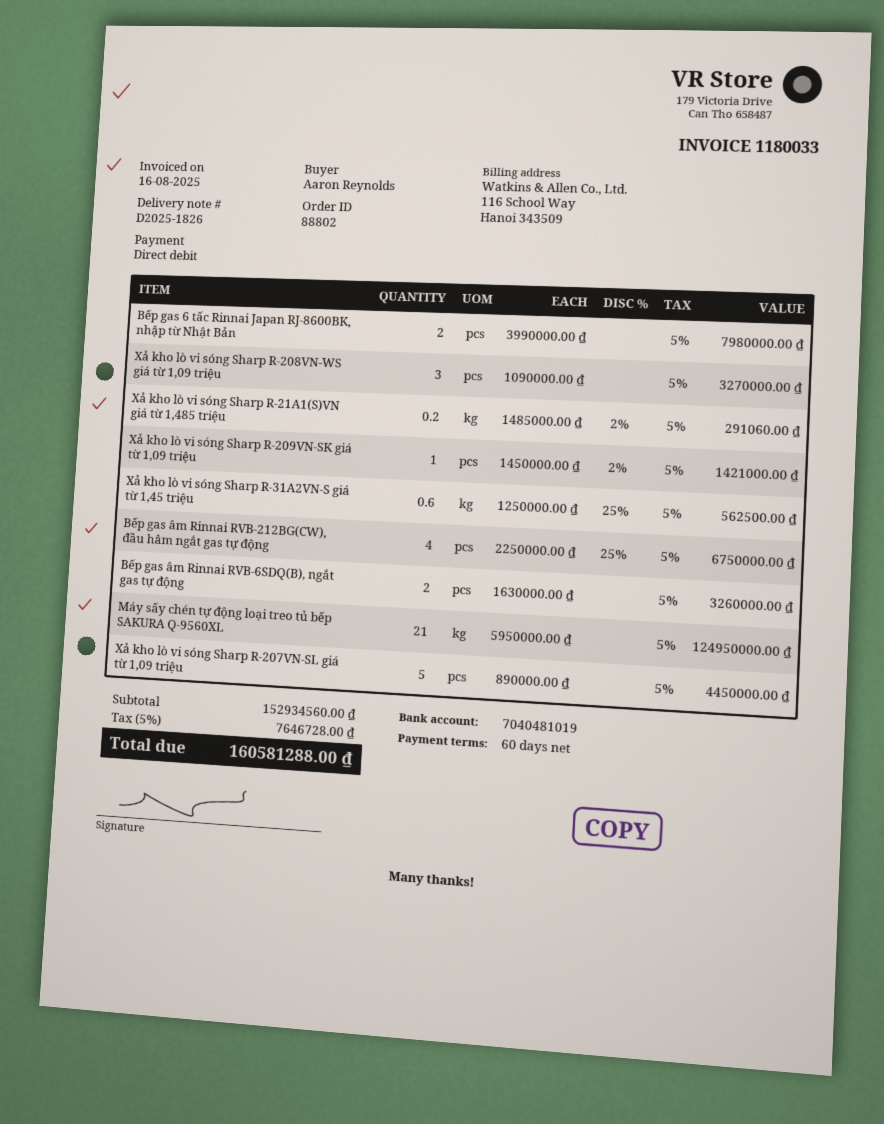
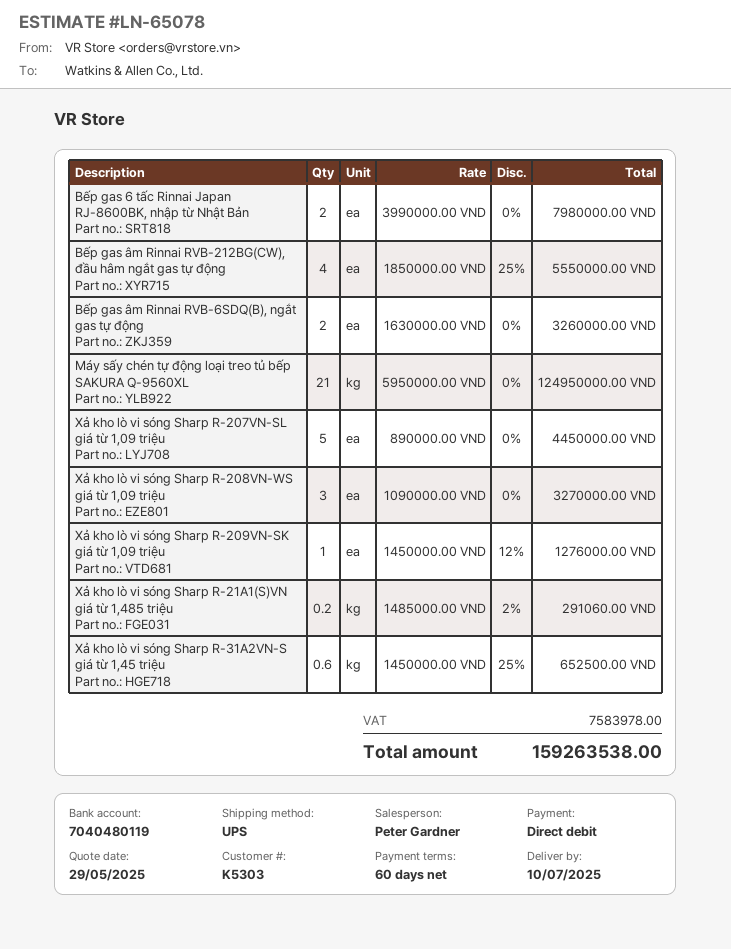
bank account: 7040481019 -> 7040480119
Xả kho lò vi sóng Sharp R-209VN-SK giá từ 1,09 triệu: 1 x 1450000.00 - 2% = 1421000.00 -> 1 x 1450000.00 - 12% = 1276000.00
Xả kho lò vi sóng Sharp R-31A2VN-S giá từ 1,45 triệu: 0.6 x 1250000.00 - 25% = 562500.00 -> 0.6 x 1450000.00 - 25% = 652500.00
Bếp gas âm Rinnai RVB-212BG(CW), đầu hâm ngắt gas tự động: 4 x 2250000.00 - 25% = 6750000.00 -> 4 x 1850000.00 - 25% = 5550000.00
tax: 7646728.00 -> 7583978.00
total: 160581288.00 -> 159263538.00

